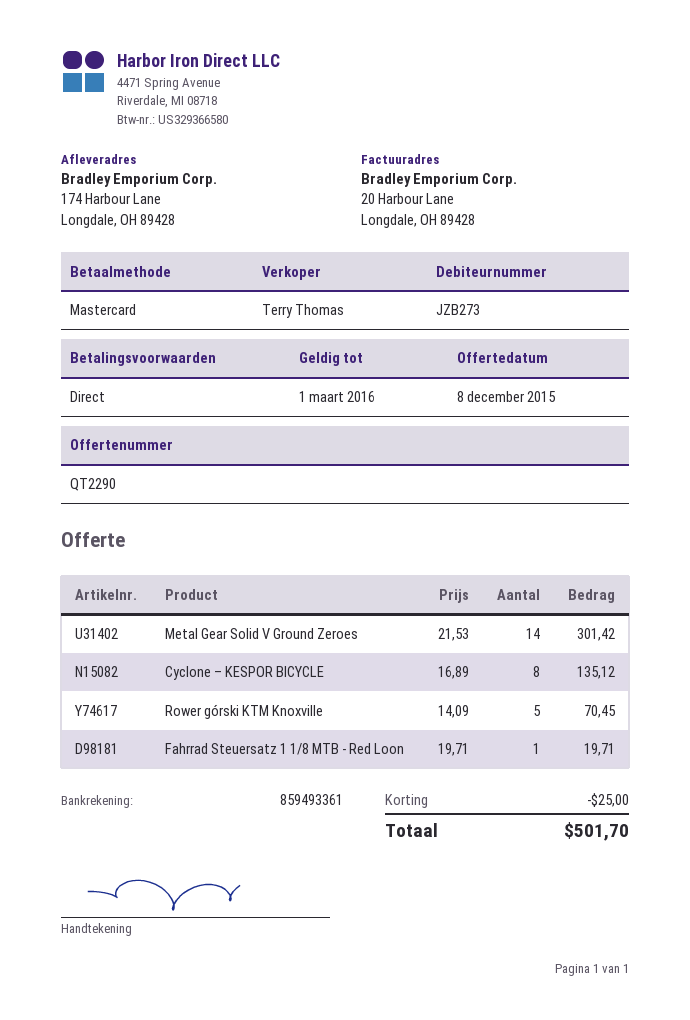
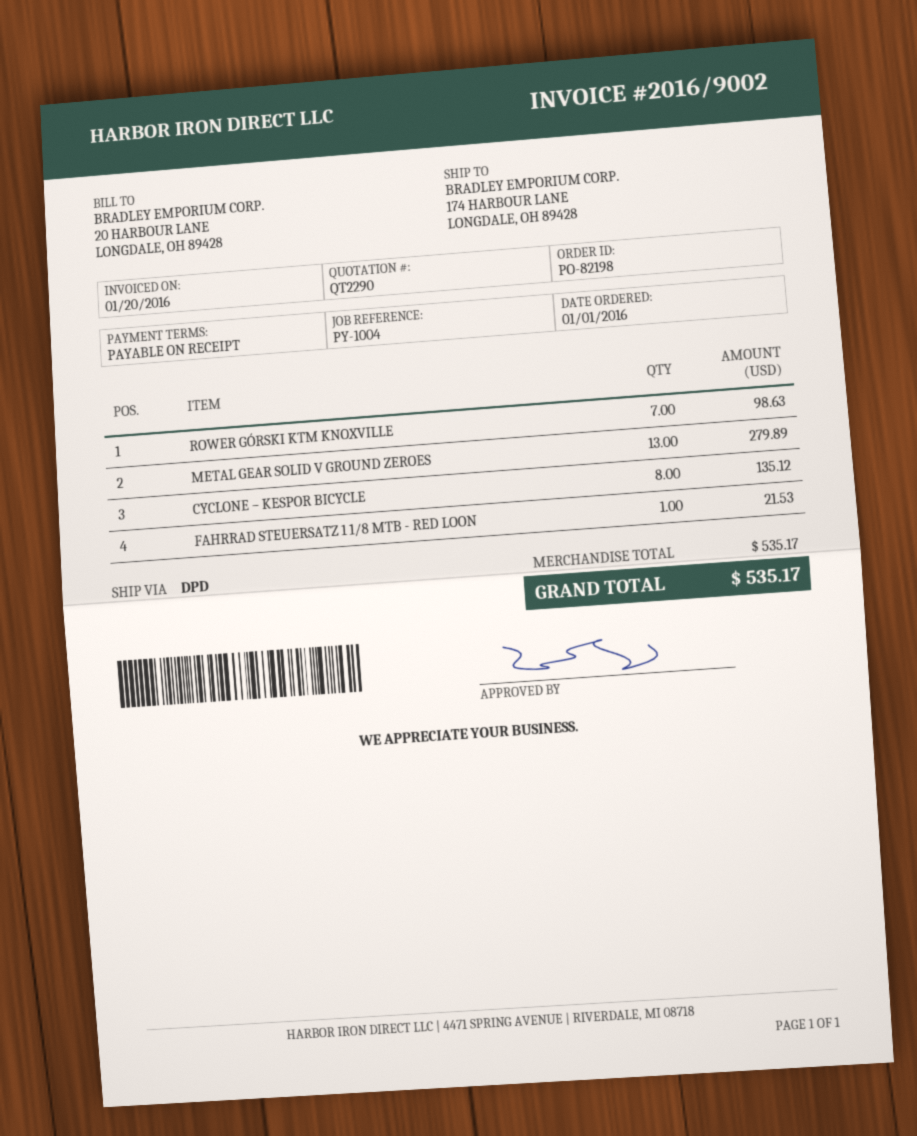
Metal Gear Solid V Ground Zeroes: 14 for 301.42 -> 13 for 279.89
Rower górski KTM Knoxville: 5 for 70.45 -> 7 for 98.63
Fahrrad Steuersatz 1 1/8 MTB - Red Loon: 1 for 19.71 -> 1 for 21.53
discount: 25.00 -> none
total: 501.70 -> 535.17

